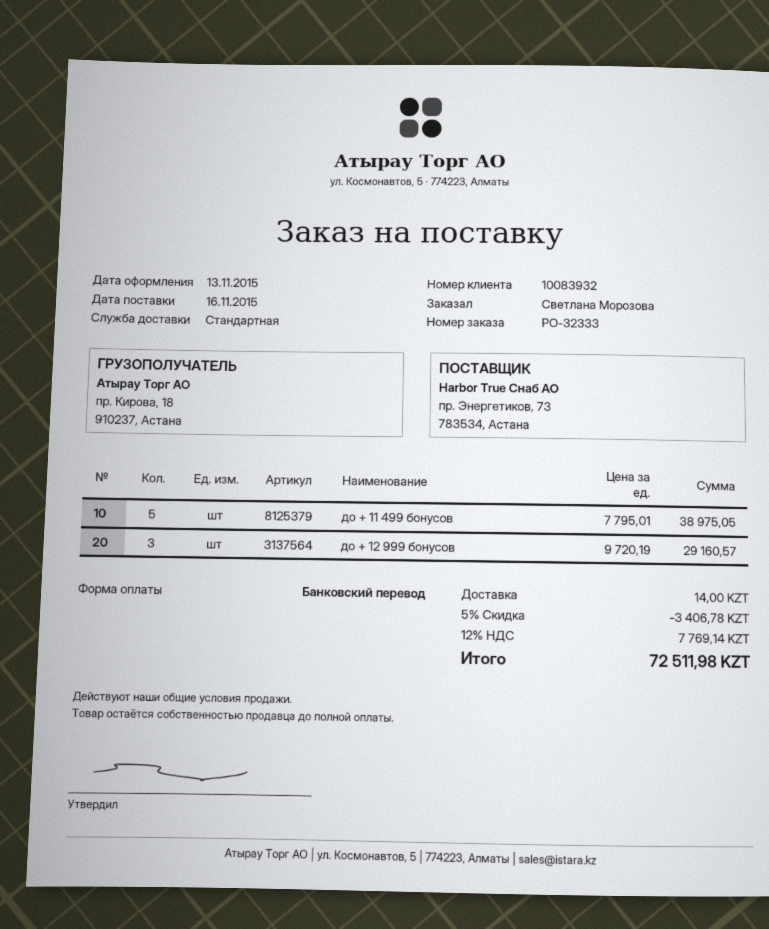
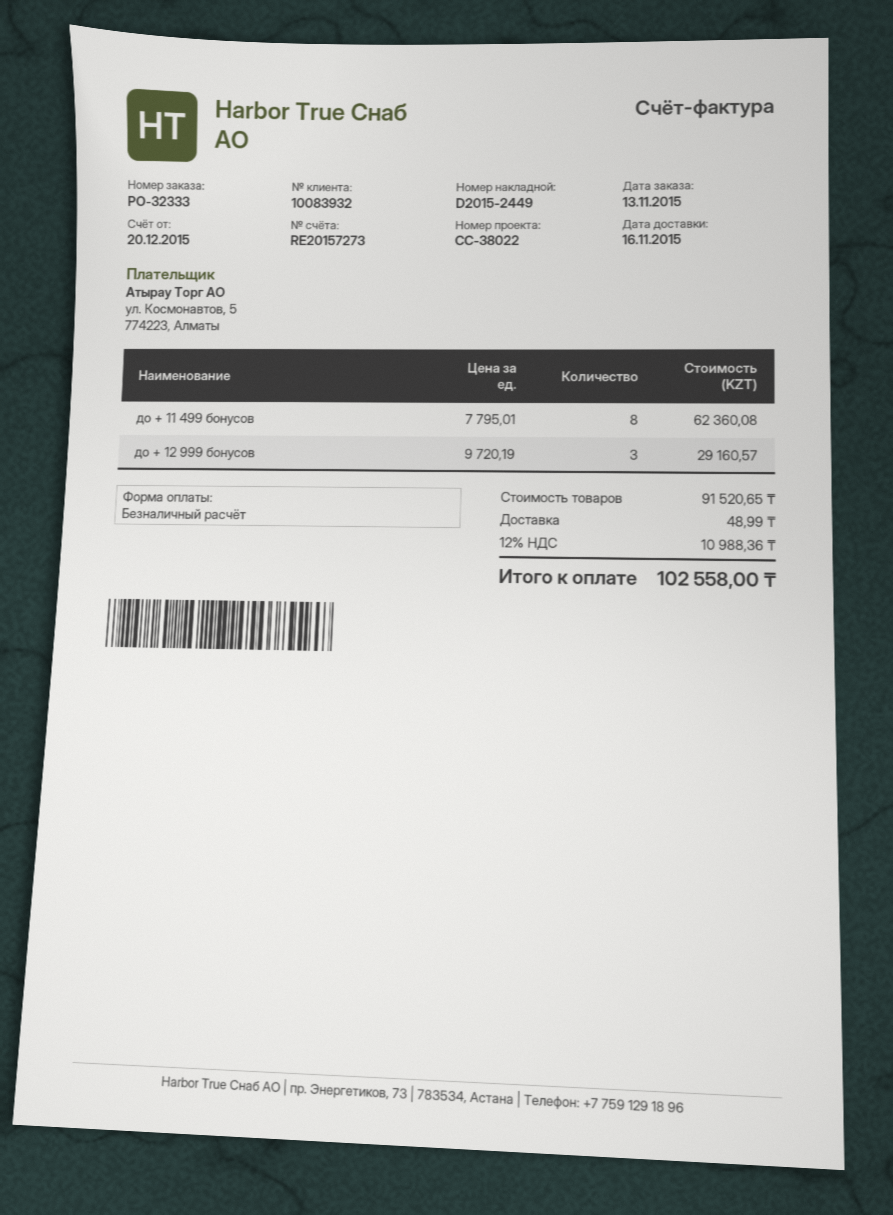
до + 11 499 бонусов: 5 x 7795.01 = 38975.05 -> 8 x 7795.01 = 62360.08
discount: 5% = 3406.78 -> none
shipping: 14.00 -> 48.99
tax: 12% = 7769.14 -> 12% = 10988.36
total: 72511.98 -> 102558.00

